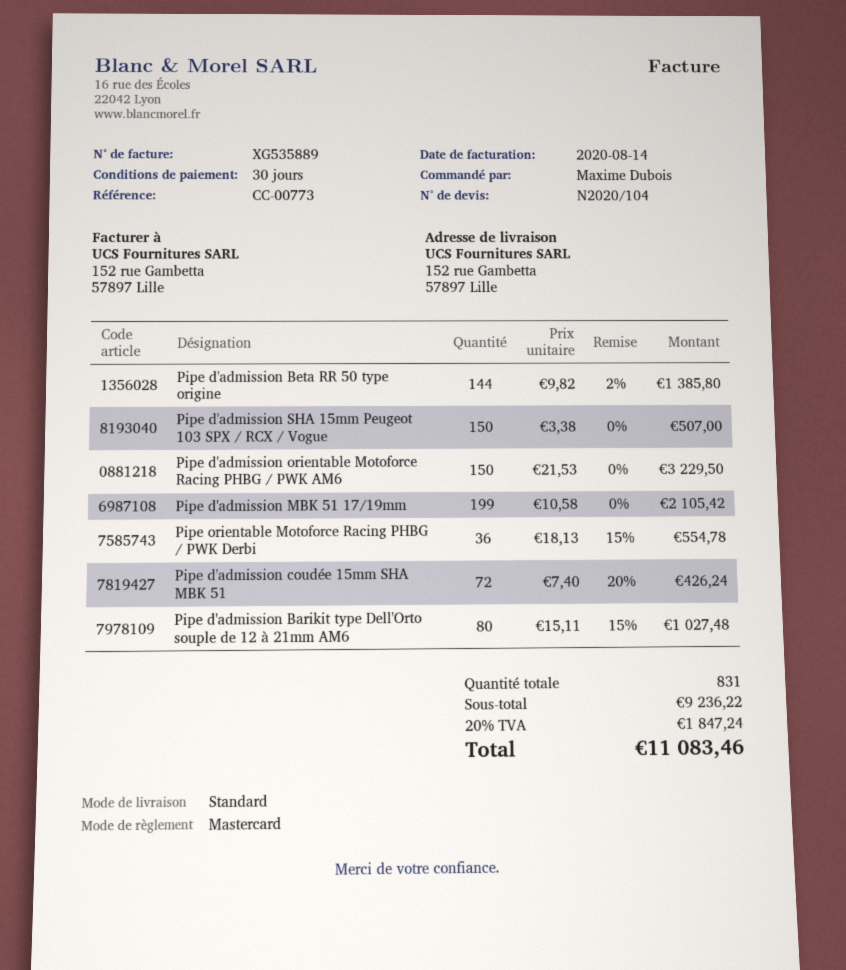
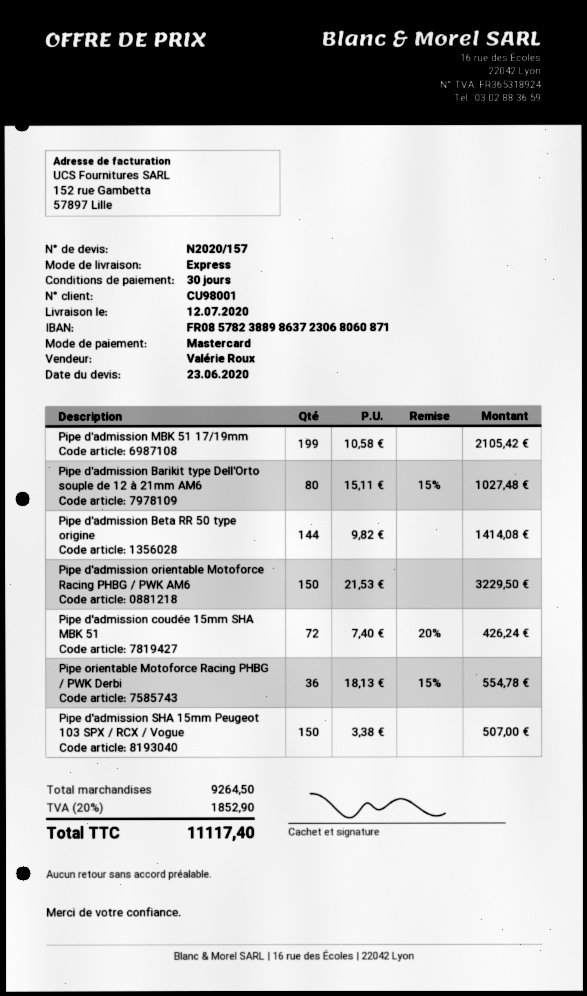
quote number: N2020/104 -> N2020/157
shipping method: standard -> express
Pipe d'admission Beta RR 50 type origine: 144 x 9.82 - 2% = 1385.80 -> 144 x 9.82 = 1414.08
subtotal: 9236.22 -> 9264.50
tax: 20% = 1847.24 -> 20% = 1852.90
total: 11083.46 -> 11117.40

